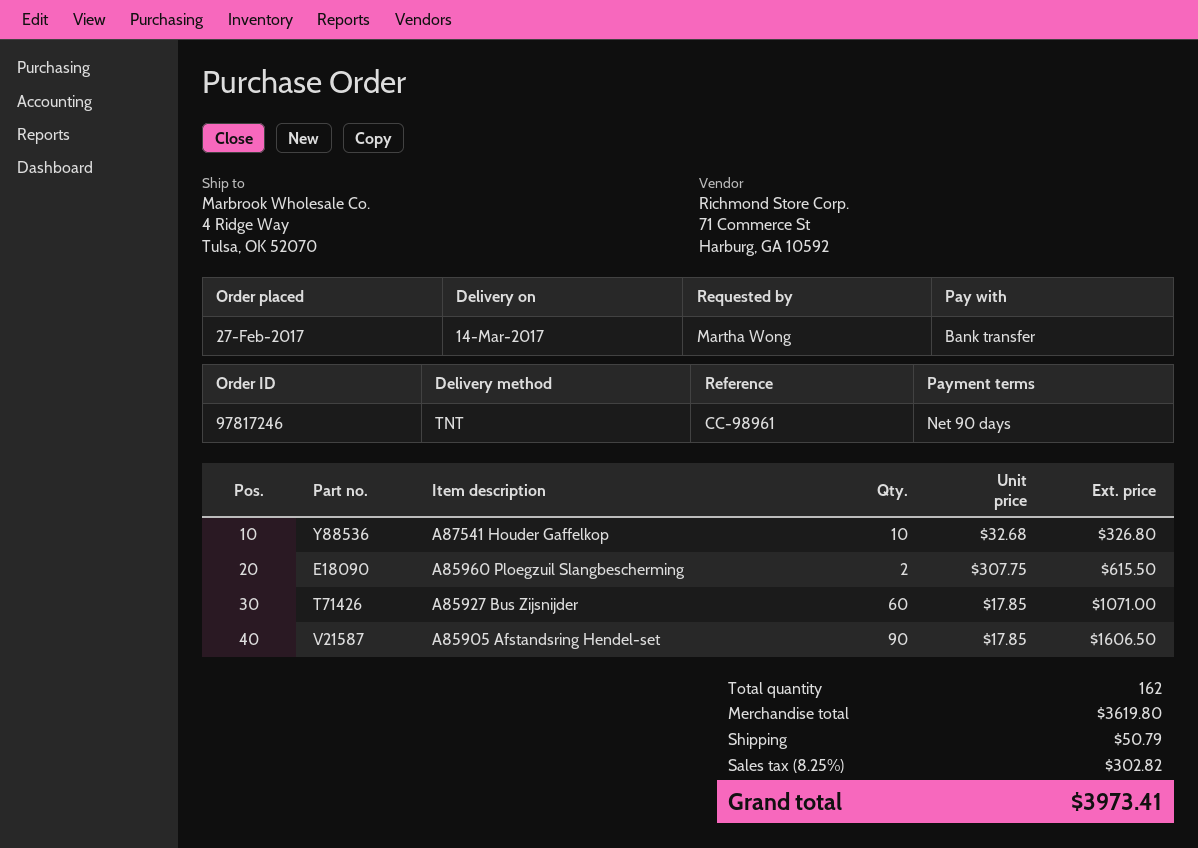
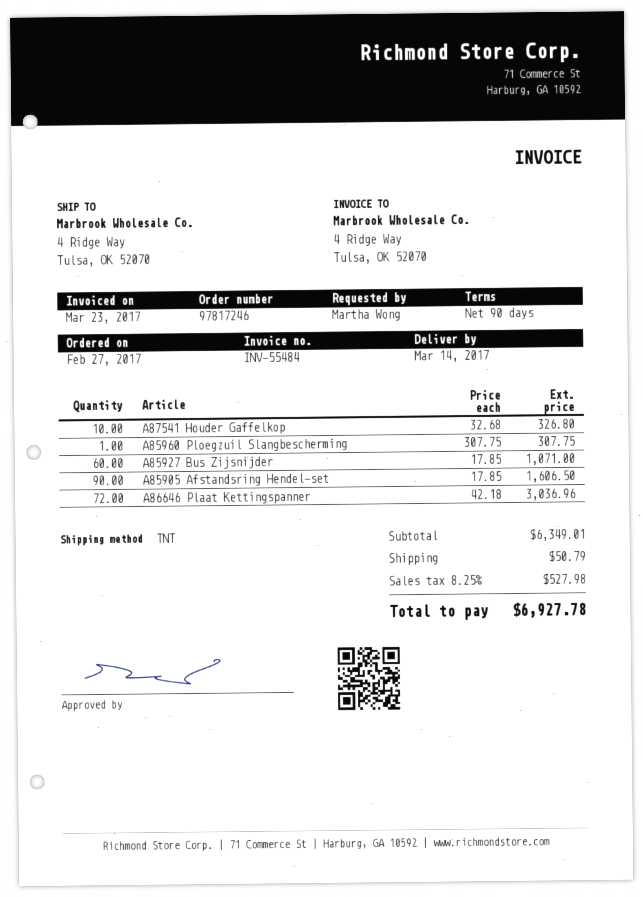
A85960 Ploegzuil Slangbescherming: 2 x 307.75 = 615.50 -> 1 x 307.75 = 307.75
A86646 Plaat Kettingspanner: none -> 72 x 42.18 = 3036.96
subtotal: 3619.80 -> 6349.01
tax: 8.25% = 302.82 -> 8.25% = 527.98
total: 3973.41 -> 6927.78

